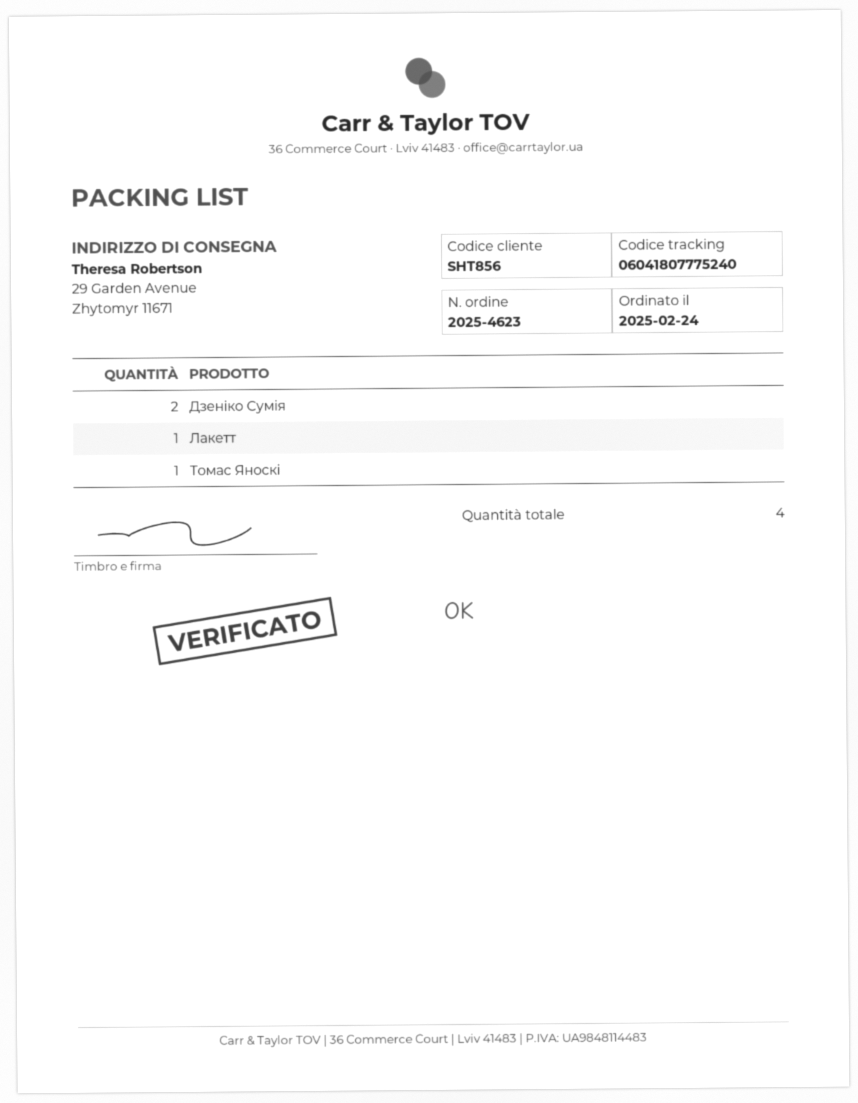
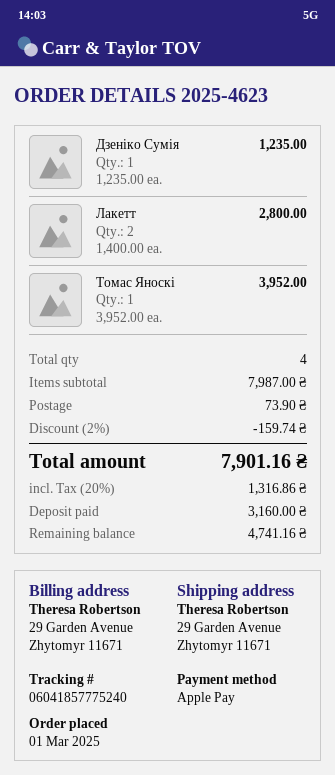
order date: 2025-02-24 -> 2025-03-01
tracking number: 06041807775240 -> 06041857775240
Дзеніко Сумія: 2 -> 1
Лакетт: 1 -> 2

